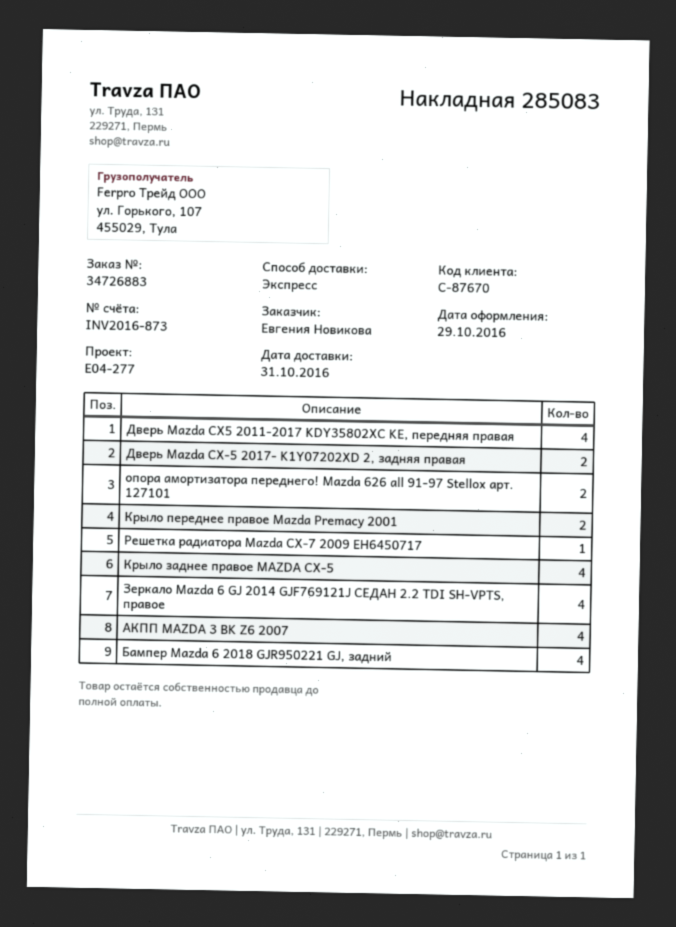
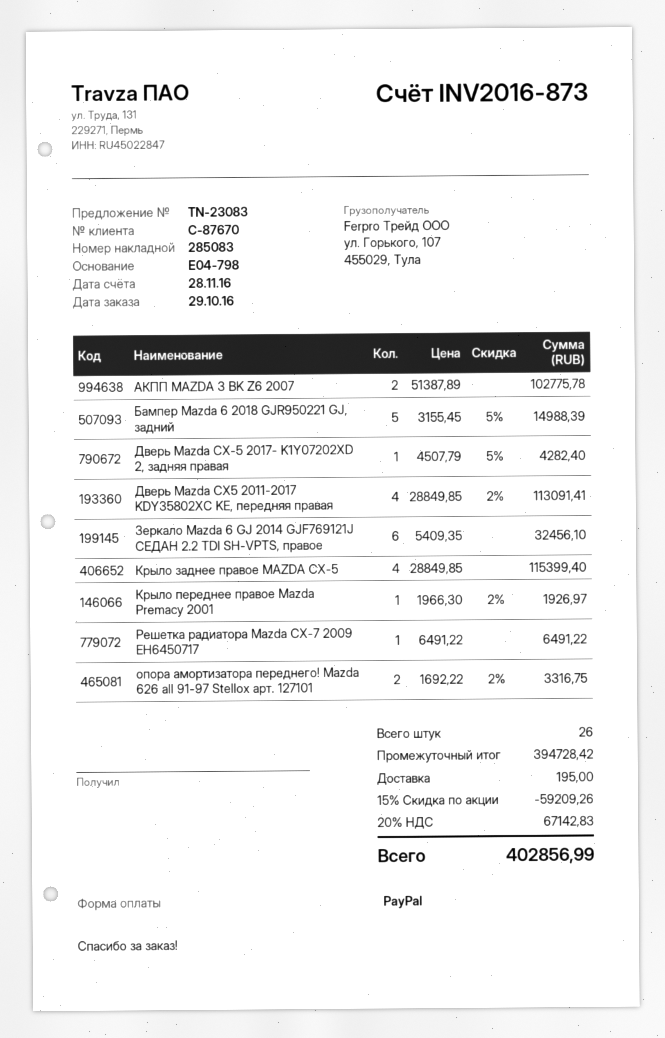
reference: E04-277 -> E04-798
Дверь Mazda CX-5 2017- K1Y07202XD 2, задняя правая: 2 -> 1
Крыло переднее правое Mazda Premacy 2001: 2 -> 1
Зеркало Mazda 6 GJ 2014 GJF769121J СЕДАН 2.2 TDI SH-VPTS, правое: 4 -> 6
АКПП MAZDA 3 BK Z6 2007: 4 -> 2
Бампер Mazda 6 2018 GJR950221 GJ, задний: 4 -> 5

